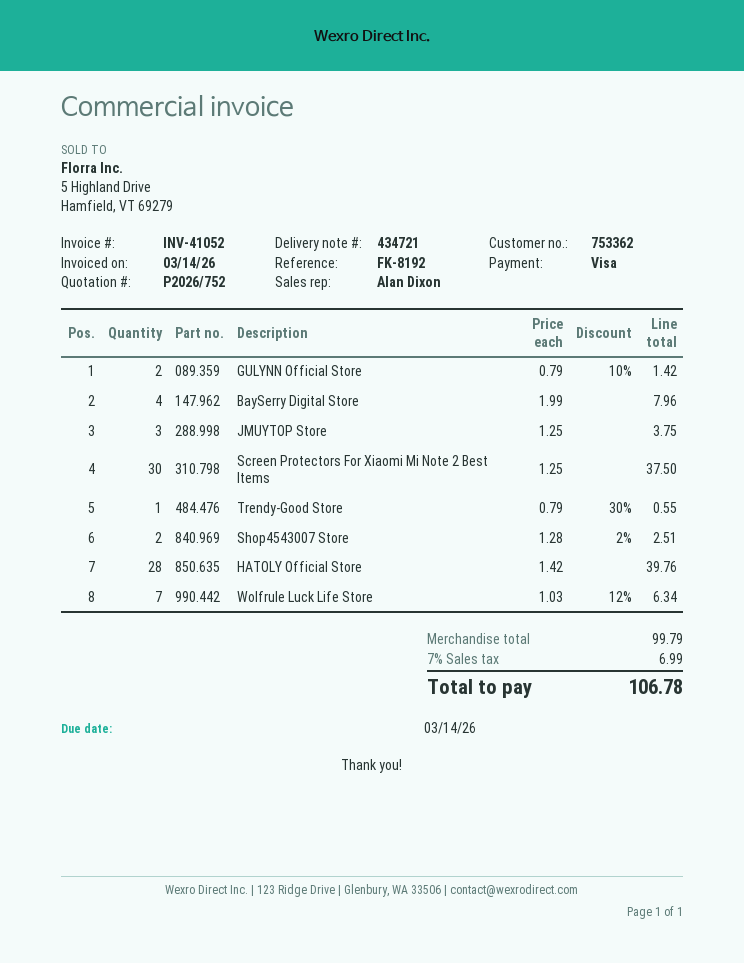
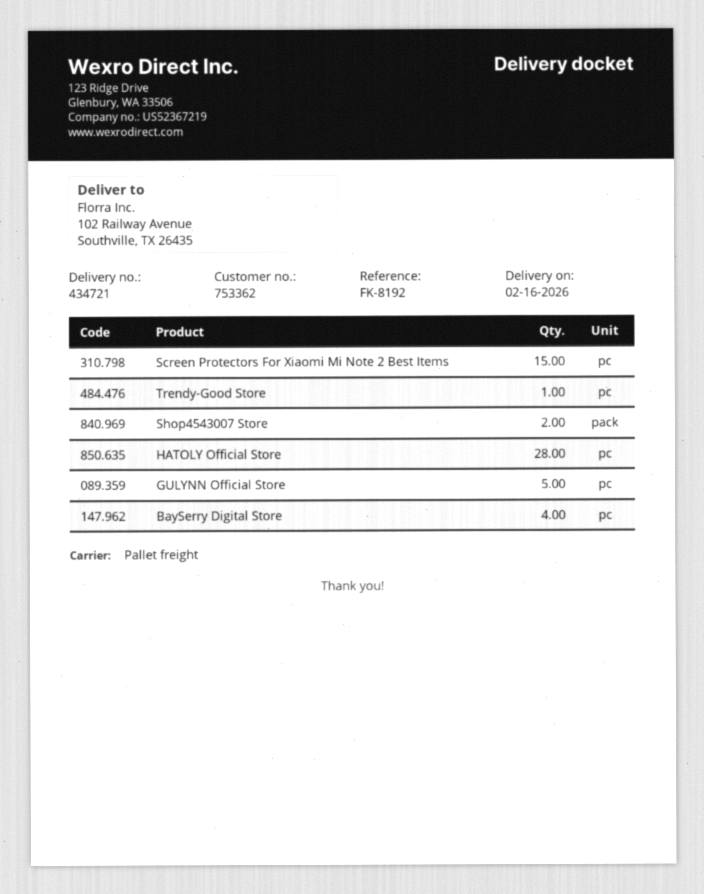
GULYNN Official Store: 2 -> 5
JMUYTOP Store: 3 -> none
Screen Protectors For Xiaomi Mi Note 2 Best Items: 30 -> 15
Wolfrule Luck Life Store: 7 -> none

